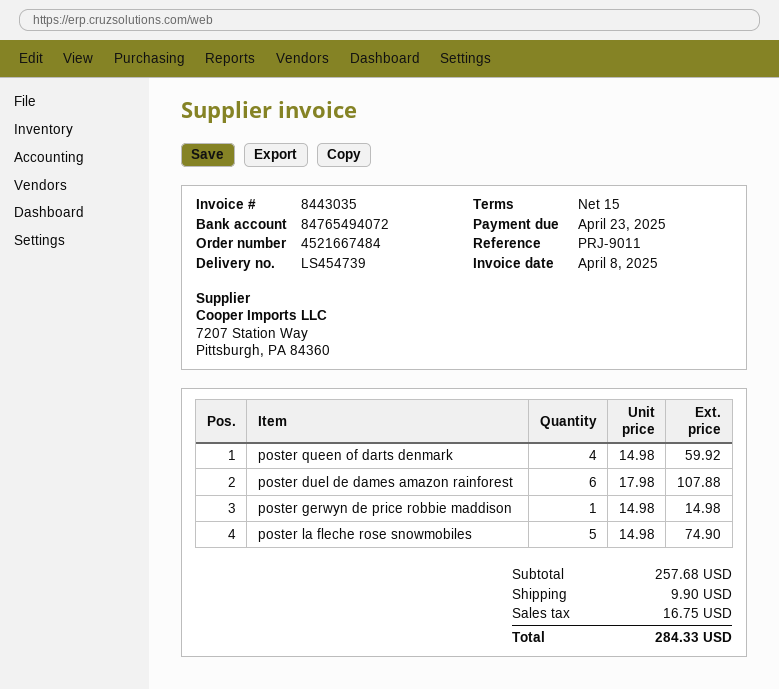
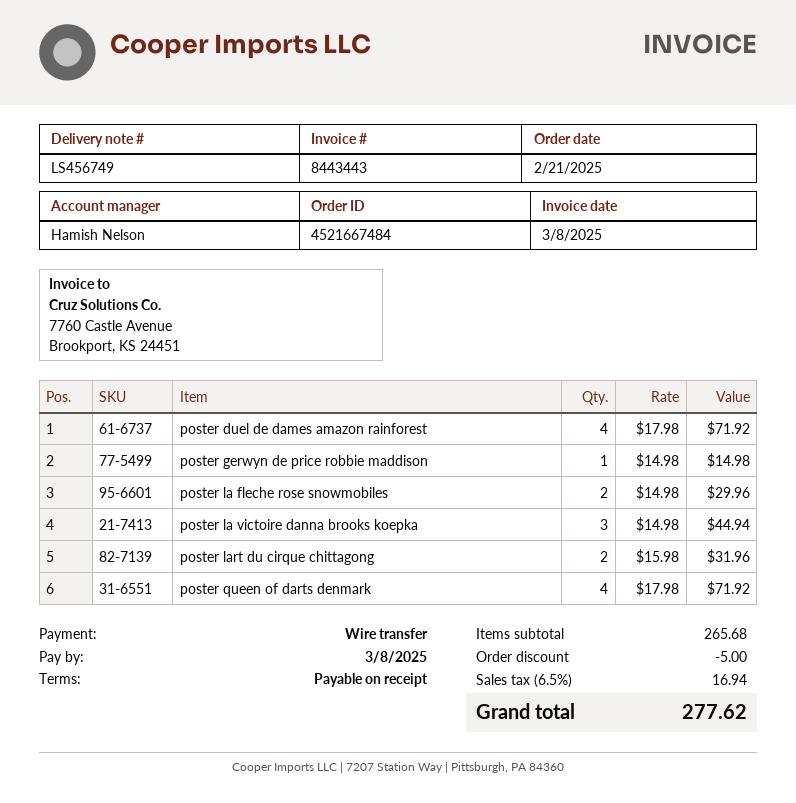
delivery note number: LS454739 -> LS456749
invoice number: 8443035 -> 8443443
invoice date: 2025-04-08 -> 2025-03-08
payment terms: 15 days -> on receipt
due date: 2025-04-23 -> 2025-03-08
poster queen of darts denmark: 4 x 14.98 = 59.92 -> 4 x 17.98 = 71.92
poster duel de dames amazon rainforest: 6 x 17.98 = 107.88 -> 4 x 17.98 = 71.92
poster la fleche rose snowmobiles: 5 x 14.98 = 74.90 -> 2 x 14.98 = 29.96
poster la victoire danna brooks koepka: none -> 3 x 14.98 = 44.94
poster lart du cirque chittagong: none -> 2 x 15.98 = 31.96
subtotal: 257.68 -> 265.68
discount: none -> 5.00
shipping: 9.90 -> none
tax: 16.75 -> 16.94
total: 284.33 -> 277.62

